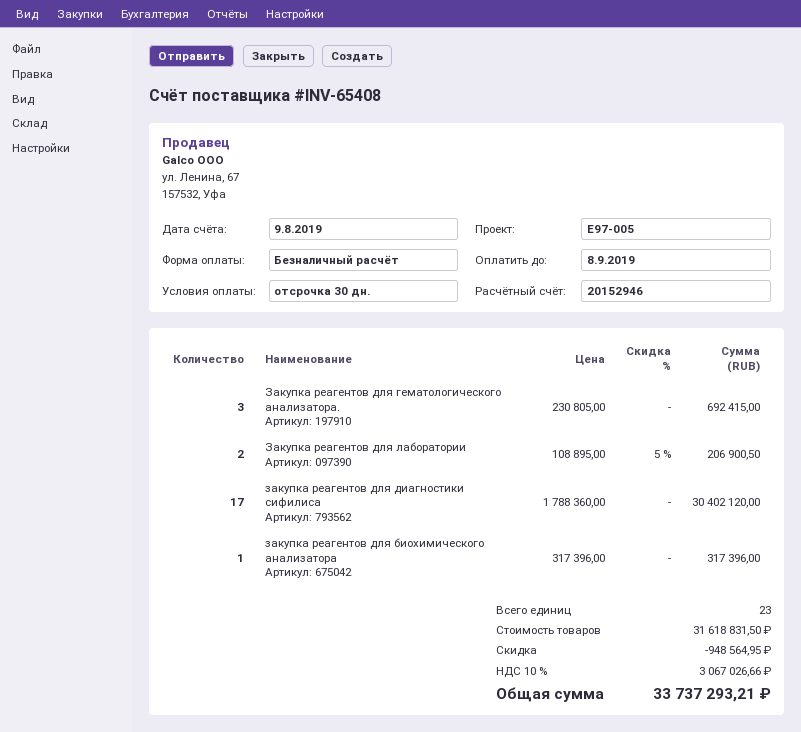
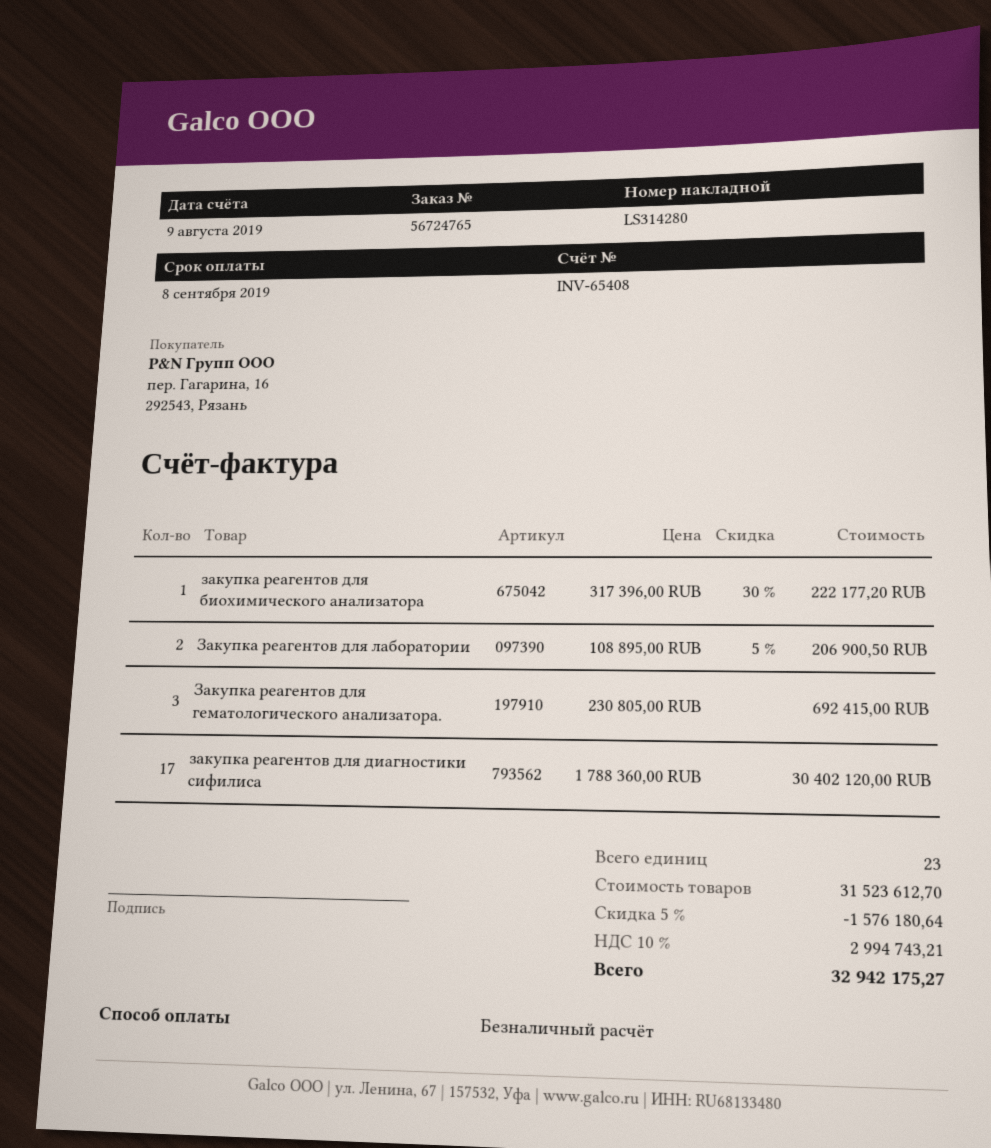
закупка реагентов для биохимического анализатора: 1 x 317396.00 = 317396.00 -> 1 x 317396.00 - 30% = 222177.20
subtotal: 31618831.50 -> 31523612.70
discount: 948564.95 -> 1576180.64
tax: 10% = 3067026.66 -> 10% = 2994743.21
total: 33737293.21 -> 32942175.27

